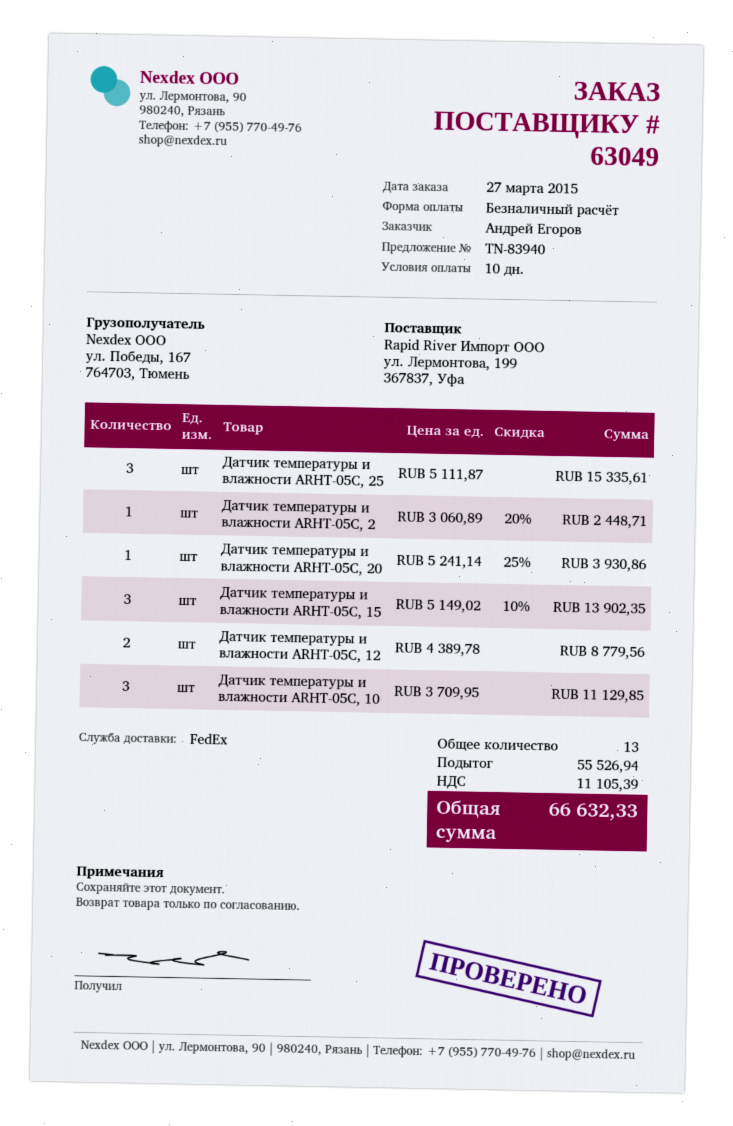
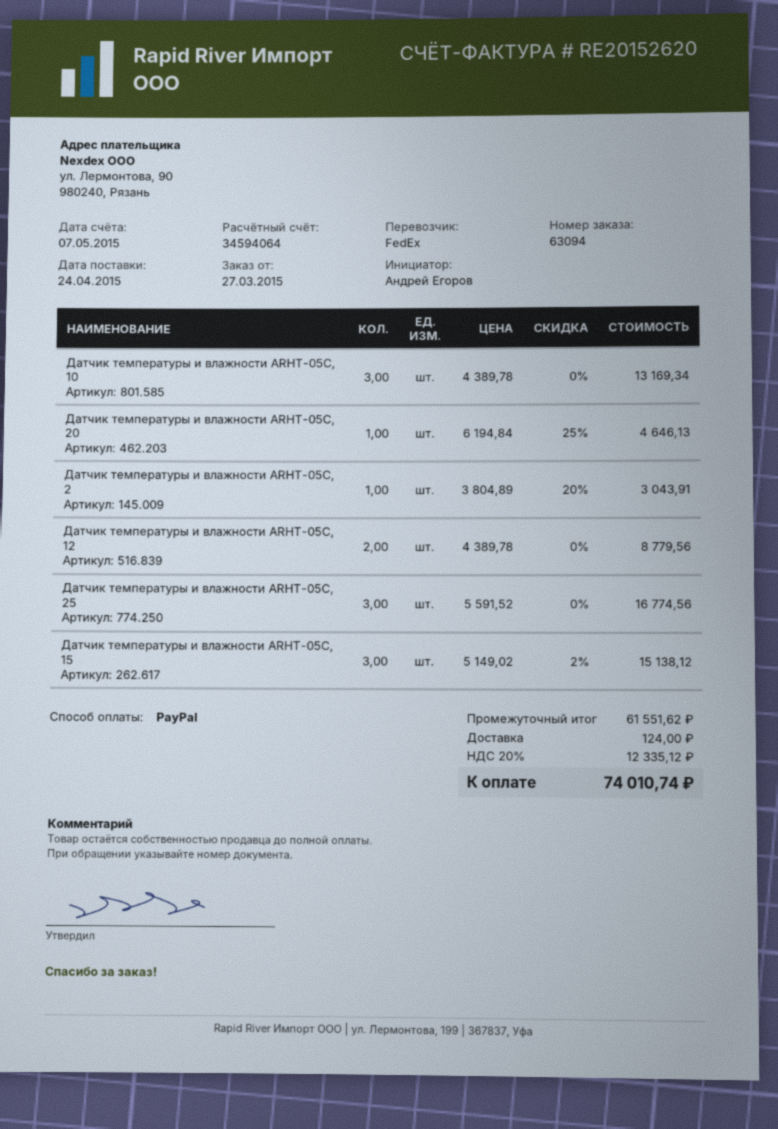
order number: 63049 -> 63094
payment method: bank transfer -> PayPal
Датчик температуры и влажности ARHT-05C, 25: 3 x 5111.87 = 15335.61 -> 3 x 5591.52 = 16774.56
Датчик температуры и влажности ARHT-05C, 2: 1 x 3060.89 - 20% = 2448.71 -> 1 x 3804.89 - 20% = 3043.91
Датчик температуры и влажности ARHT-05C, 20: 1 x 5241.14 - 25% = 3930.86 -> 1 x 6194.84 - 25% = 4646.13
Датчик температуры и влажности ARHT-05C, 15: 3 x 5149.02 - 10% = 13902.35 -> 3 x 5149.02 - 2% = 15138.12
Датчик температуры и влажности ARHT-05C, 10: 3 x 3709.95 = 11129.85 -> 3 x 4389.78 = 13169.34
subtotal: 55526.94 -> 61551.62
shipping: none -> 124.00
tax: 11105.39 -> 12335.12
total: 66632.33 -> 74010.74

